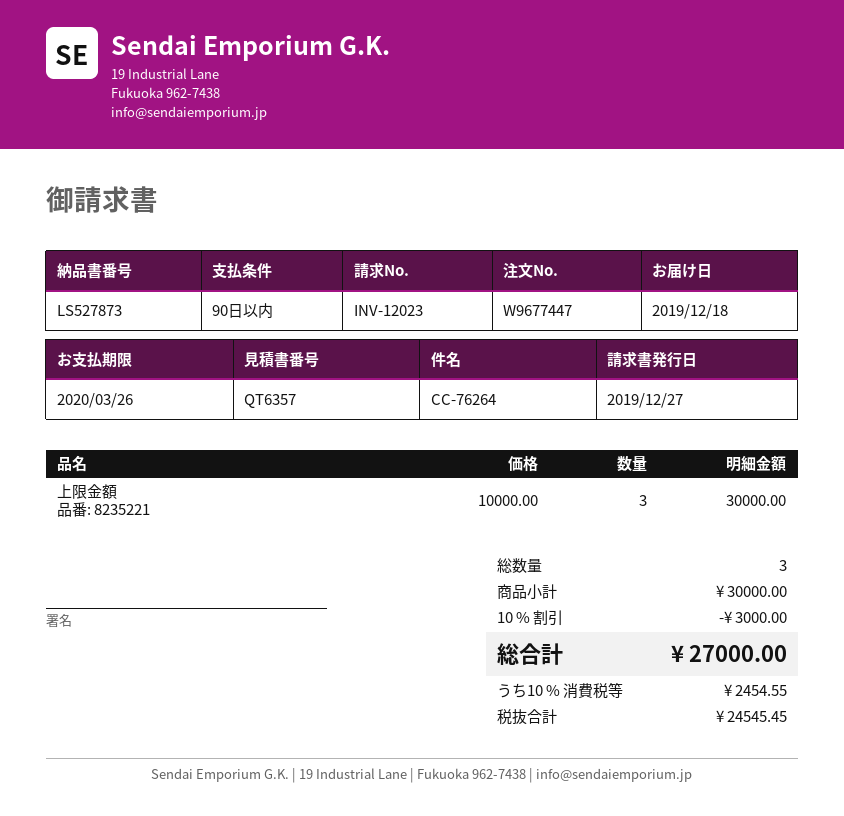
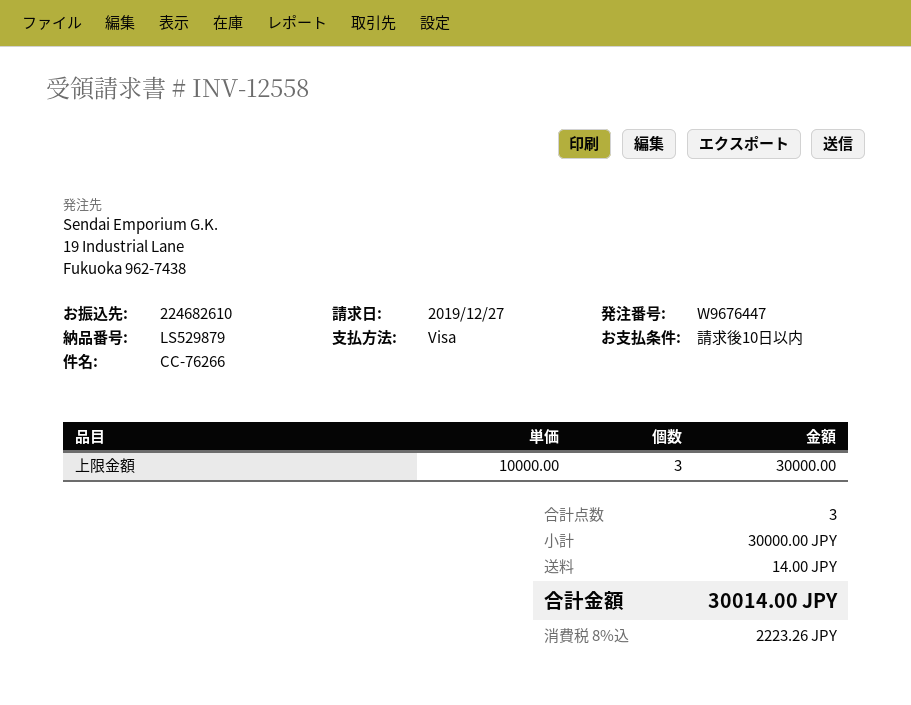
order number: W9677447 -> W9676447
delivery note number: LS527873 -> LS529879
invoice number: INV-12023 -> INV-12558
payment terms: 90 days -> 10 days
reference: CC-76264 -> CC-76266
discount: 10% = 3000.00 -> none
shipping: none -> 14.00
tax: 10% = 2454.55 -> 8% = 2223.26
total: 27000.00 -> 30014.00

